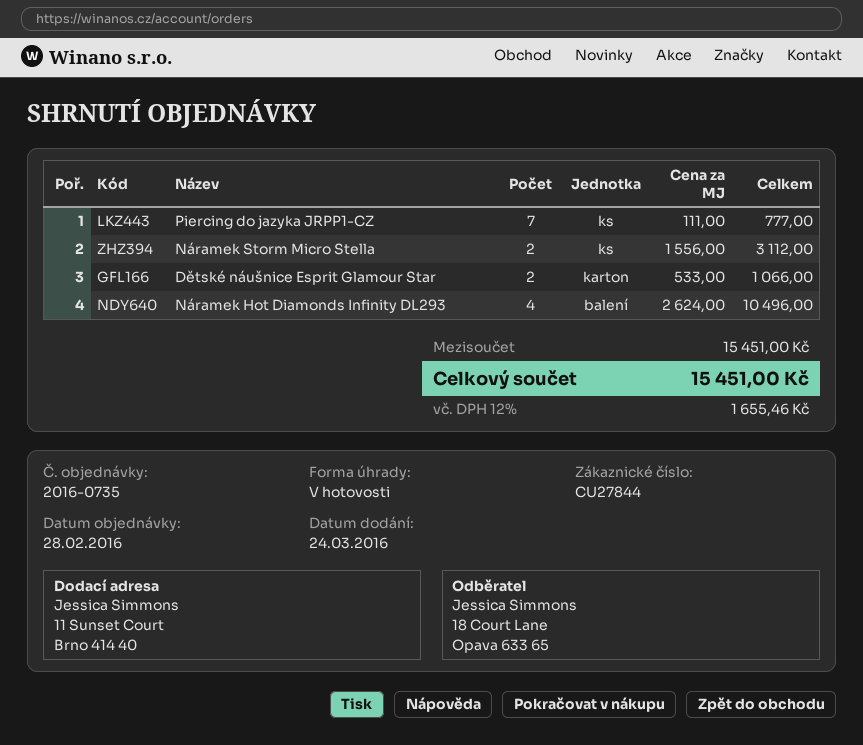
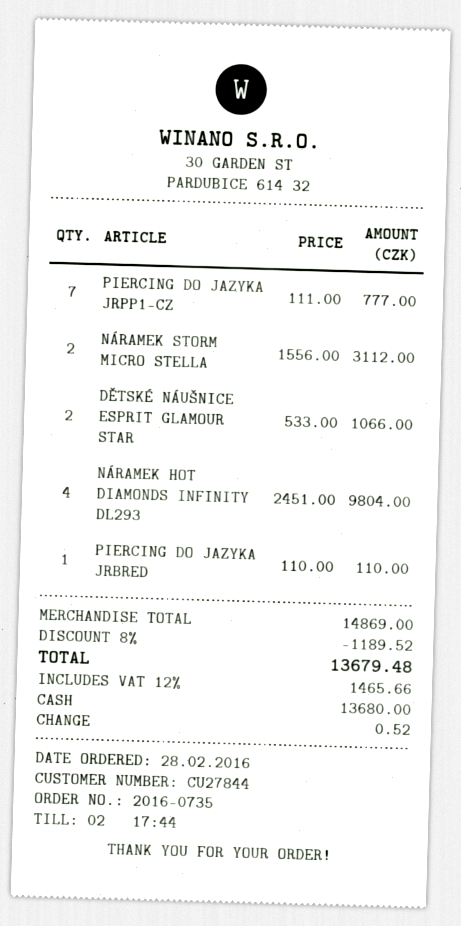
Náramek Hot Diamonds Infinity DL293: 4 x 2624.00 = 10496.00 -> 4 x 2451.00 = 9804.00
PIERCING DO JAZYKA JRBRED: none -> 1 x 110.00 = 110.00
subtotal: 15451.00 -> 14869.00
discount: none -> 8% = 1189.52
tax: 12% = 1655.46 -> 12% = 1465.66
total: 15451.00 -> 13679.48

